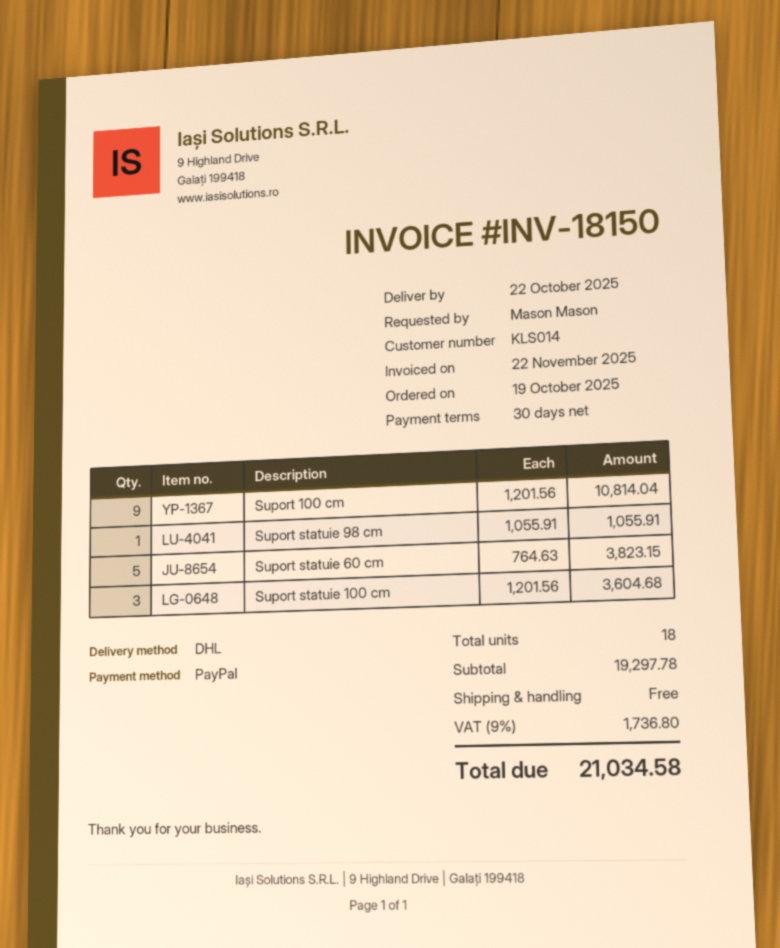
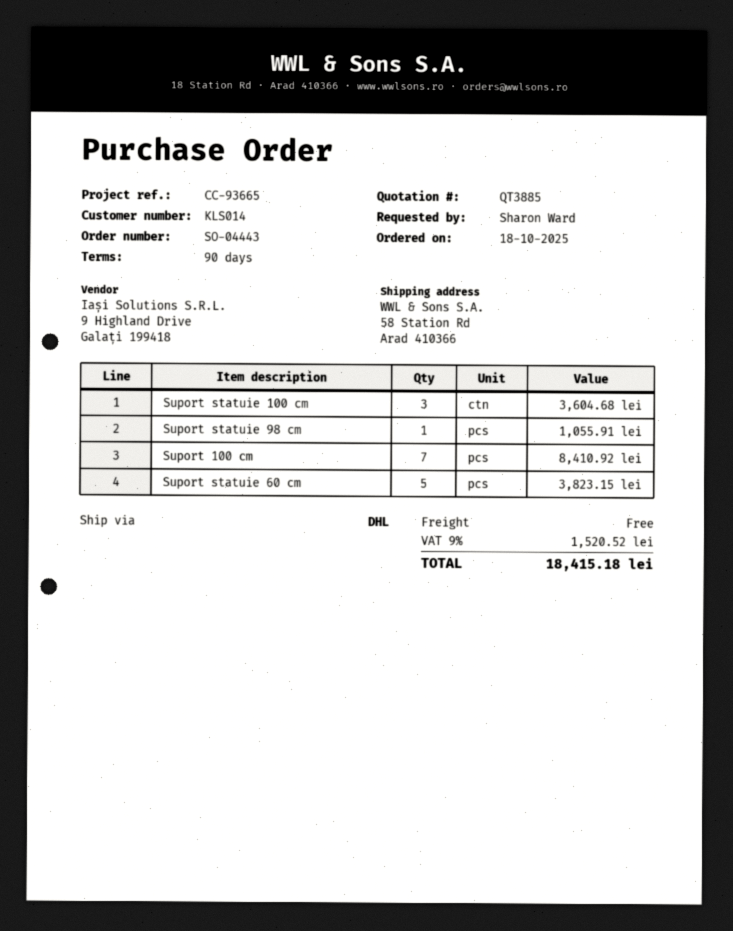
order date: 2025-10-19 -> 2025-10-18
payment terms: 30 days -> 90 days
ordered by: Mason Mason -> Sharon Ward
Suport 100 cm: 9 for 10814.04 -> 7 for 8410.92
tax: 9% = 1736.80 -> 9% = 1520.52
total: 21034.58 -> 18415.18

